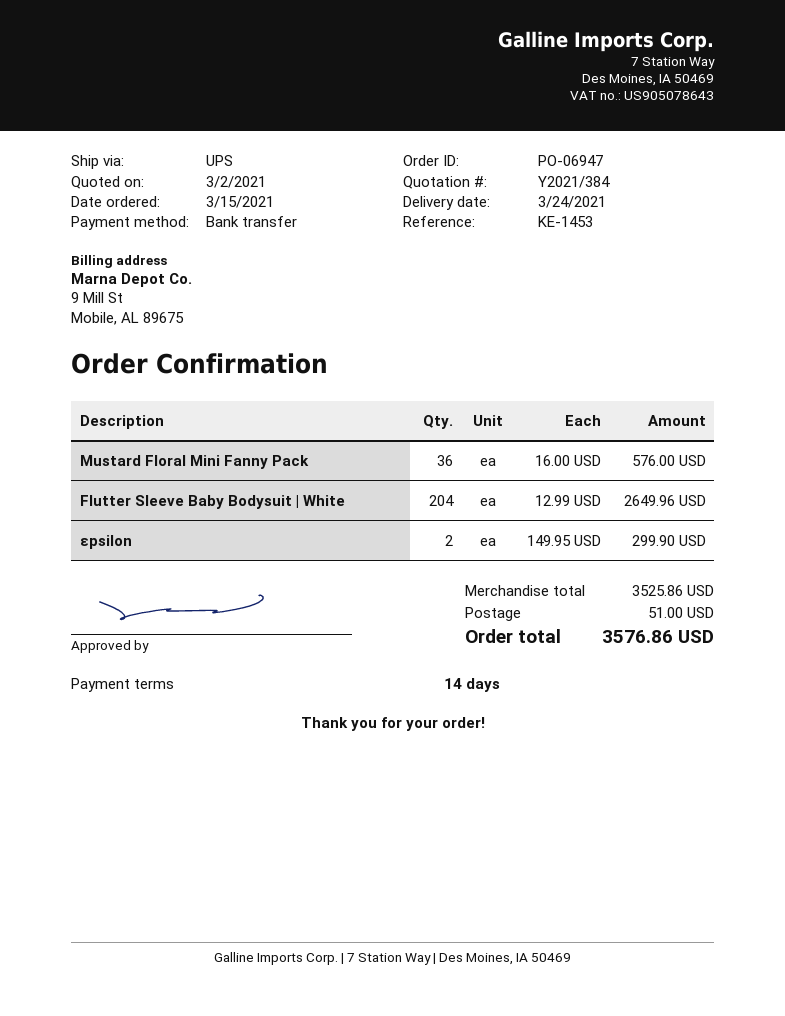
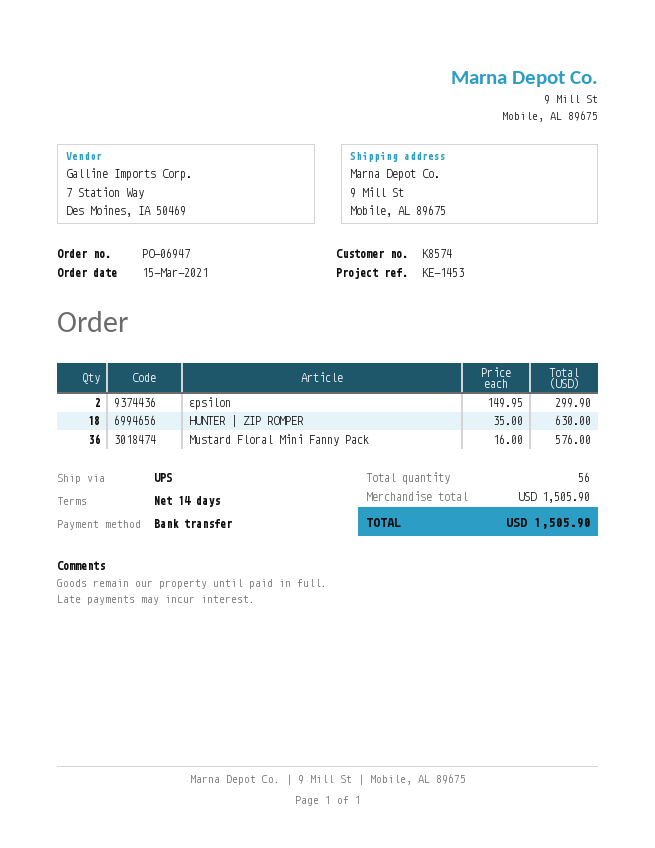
Flutter Sleeve Baby Bodysuit | White: 204 x 12.99 = 2649.96 -> none
HUNTER | ZIP ROMPER: none -> 18 x 35.00 = 630.00
subtotal: 3525.86 -> 1505.90
shipping: 51.00 -> none
total: 3576.86 -> 1505.90

